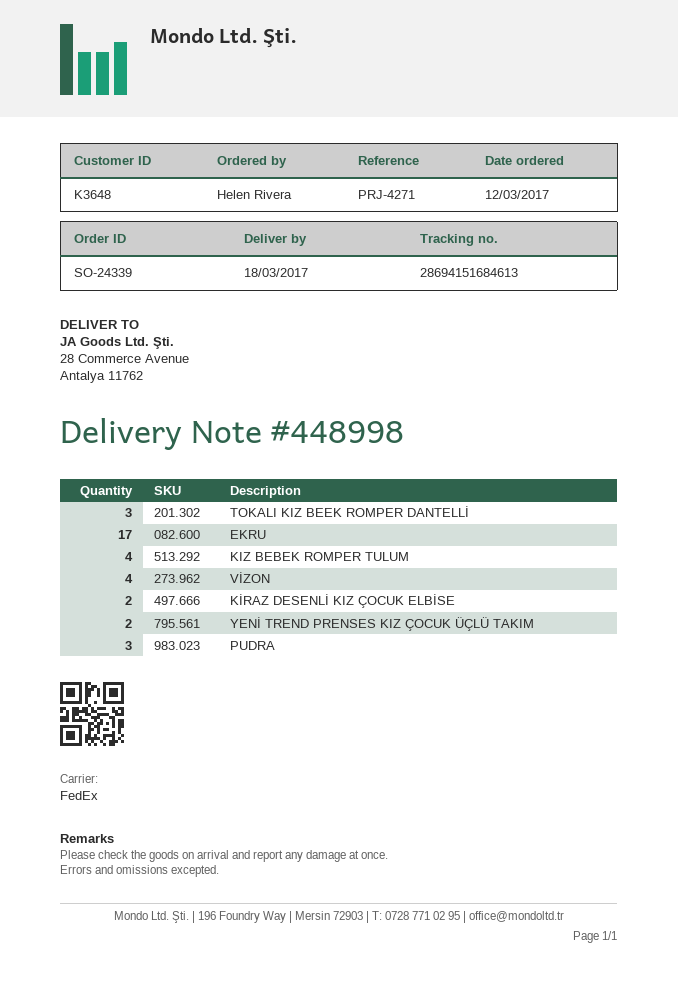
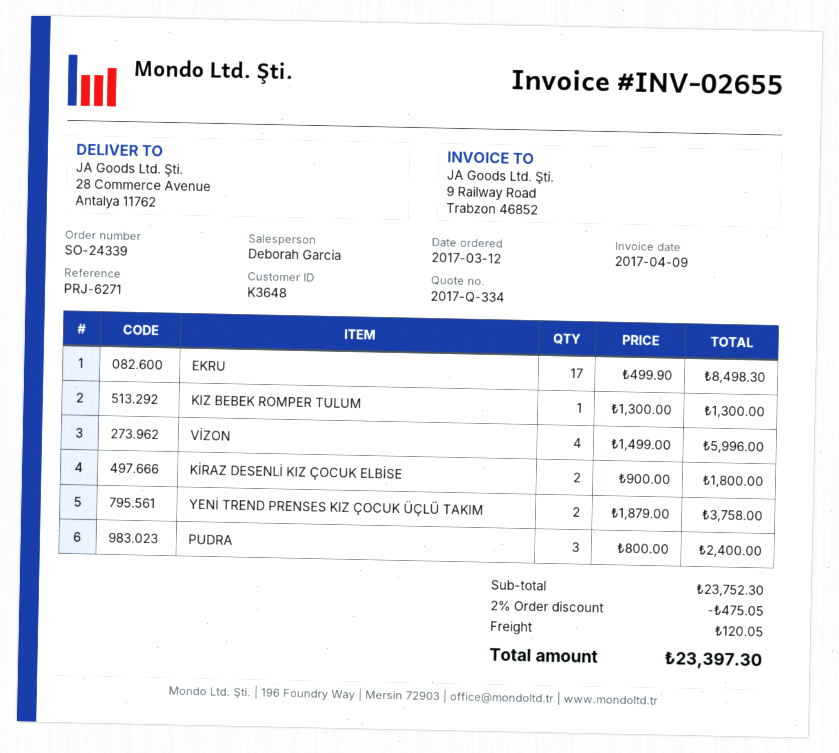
reference: PRJ-4271 -> PRJ-6271
TOKALI KIZ BEEK ROMPER DANTELLİ: 3 -> none
KIZ BEBEK ROMPER TULUM: 4 -> 1

